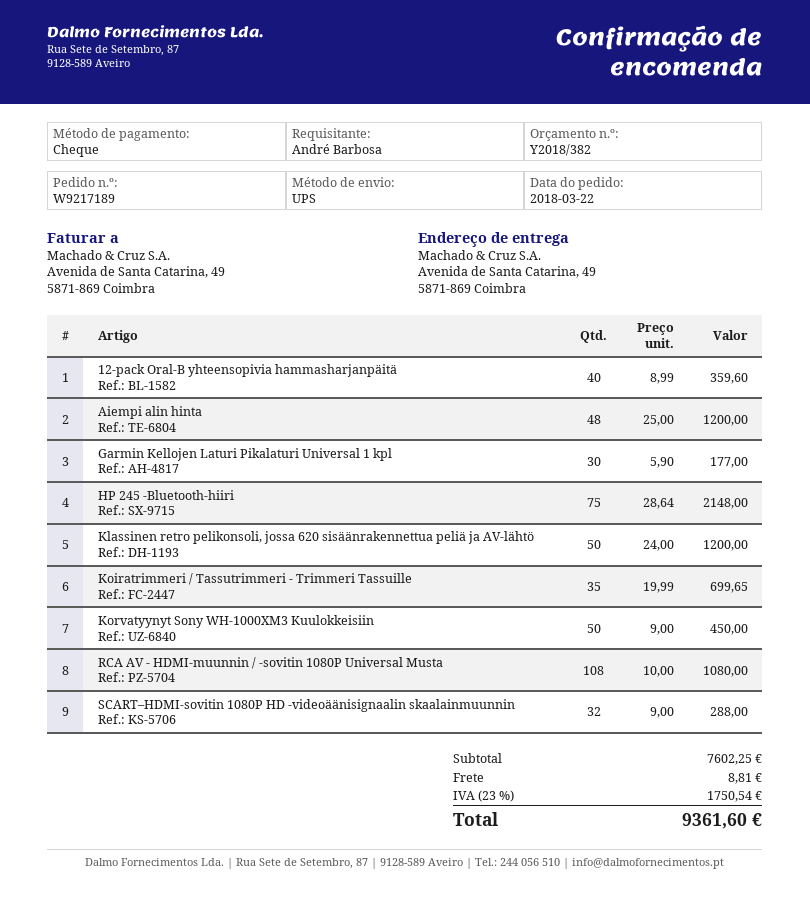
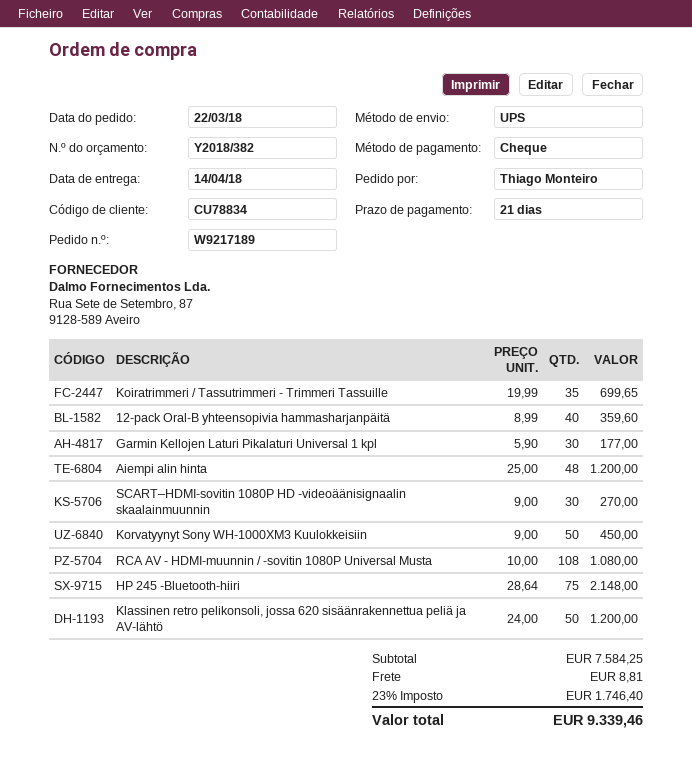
ordered by: André Barbosa -> Thiago Monteiro
SCART–HDMI-sovitin 1080P HD -videoäänisignaalin skaalainmuunnin: 32 x 9.00 = 288.00 -> 30 x 9.00 = 270.00
subtotal: 7602.25 -> 7584.25
tax: 23% = 1750.54 -> 23% = 1746.40
total: 9361.60 -> 9339.46

